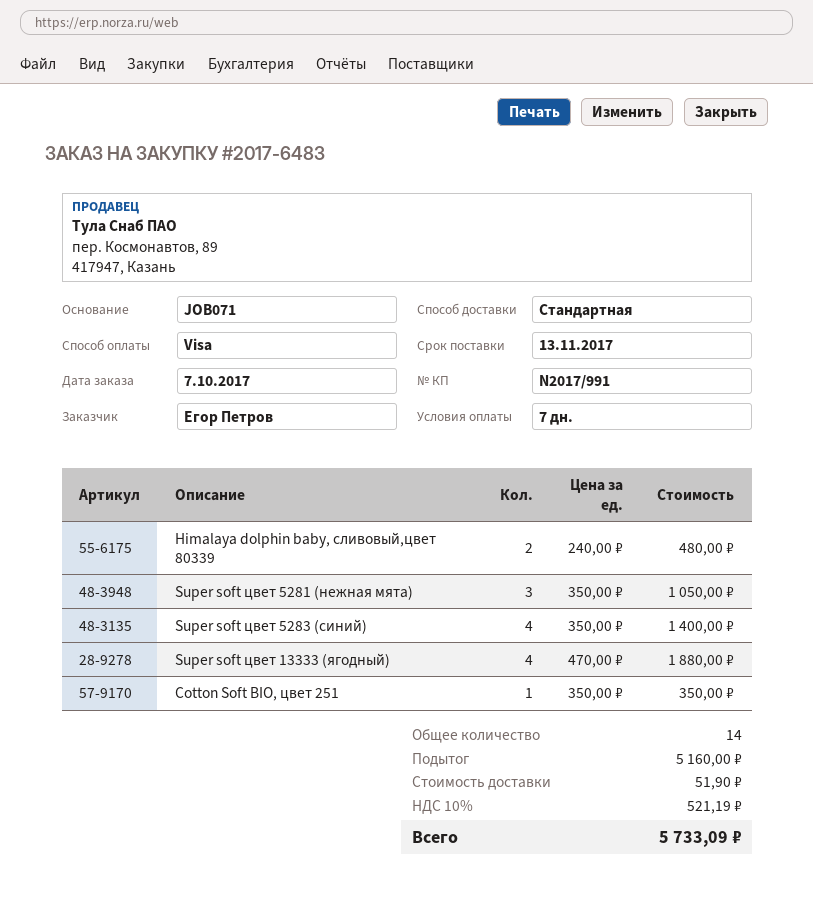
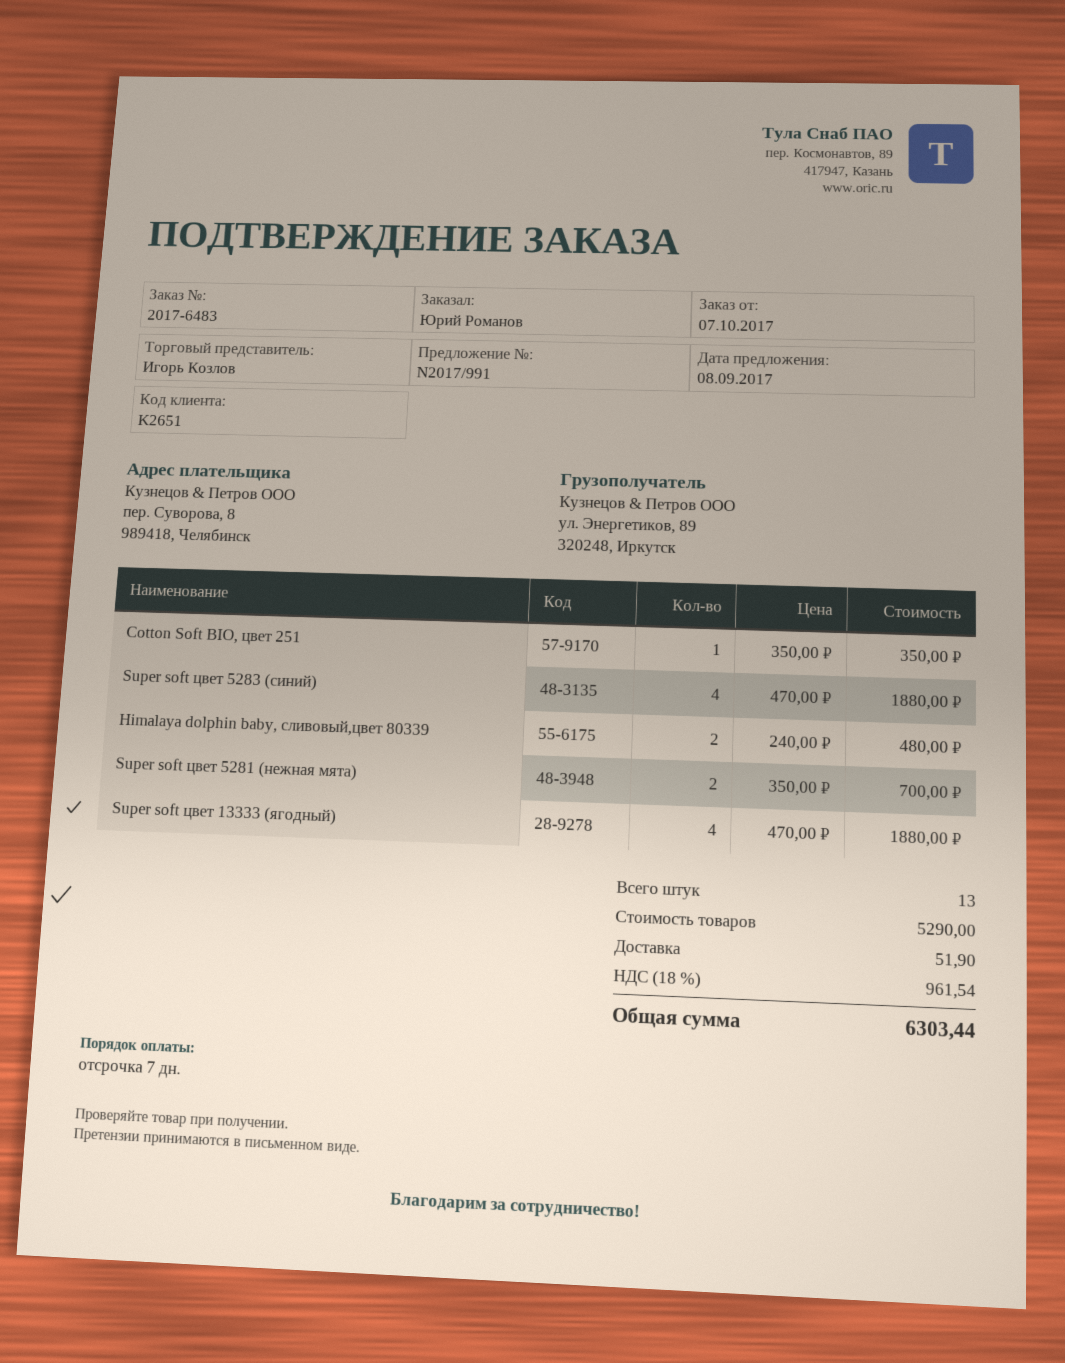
ordered by: Егор Петров -> Юрий Романов
Super soft цвет 5281 (нежная мята): 3 x 350.00 = 1050.00 -> 2 x 350.00 = 700.00
Super soft цвет 5283 (синий): 4 x 350.00 = 1400.00 -> 4 x 470.00 = 1880.00
total quantity: 14 -> 13
subtotal: 5160.00 -> 5290.00
tax: 10% = 521.19 -> 18% = 961.54
total: 5733.09 -> 6303.44

